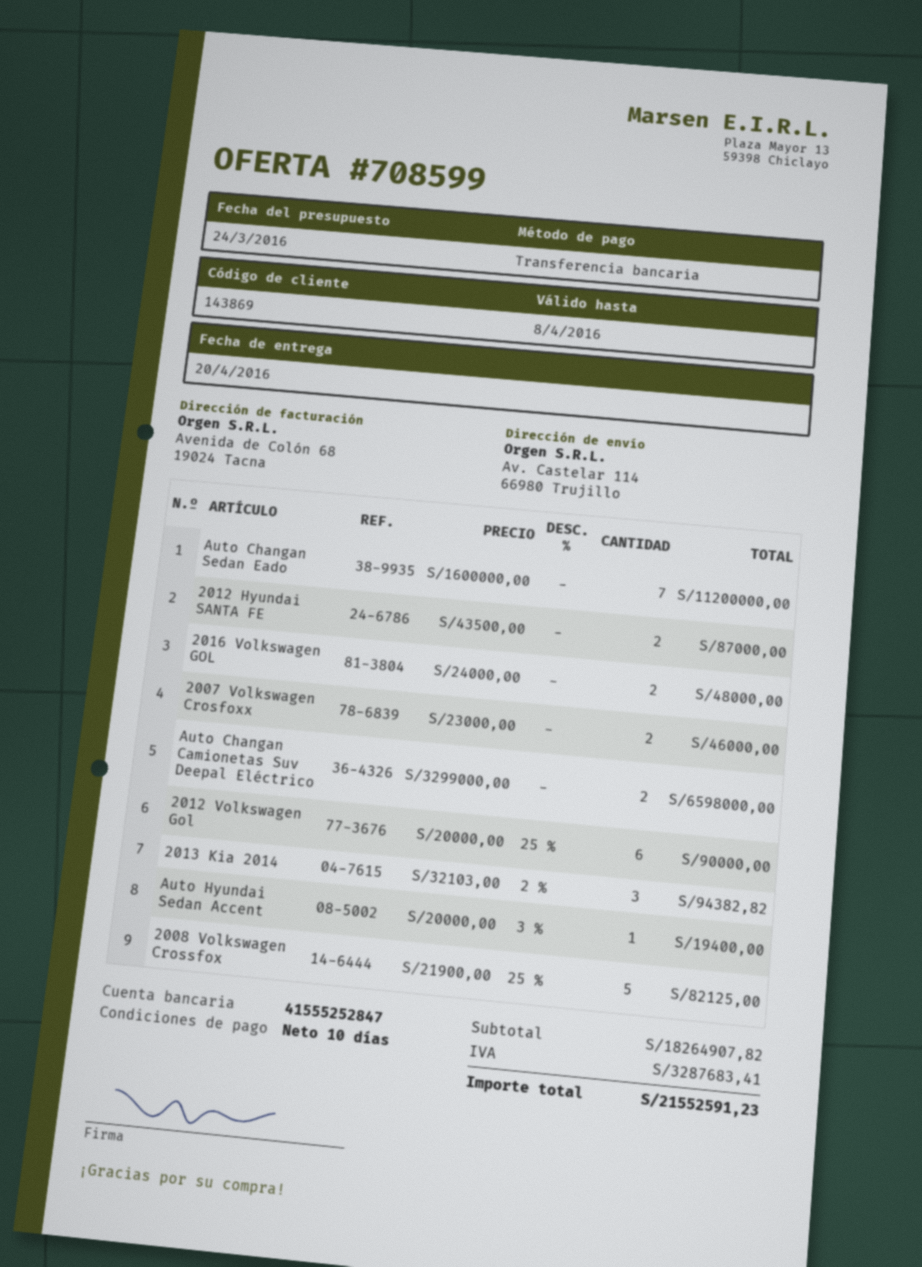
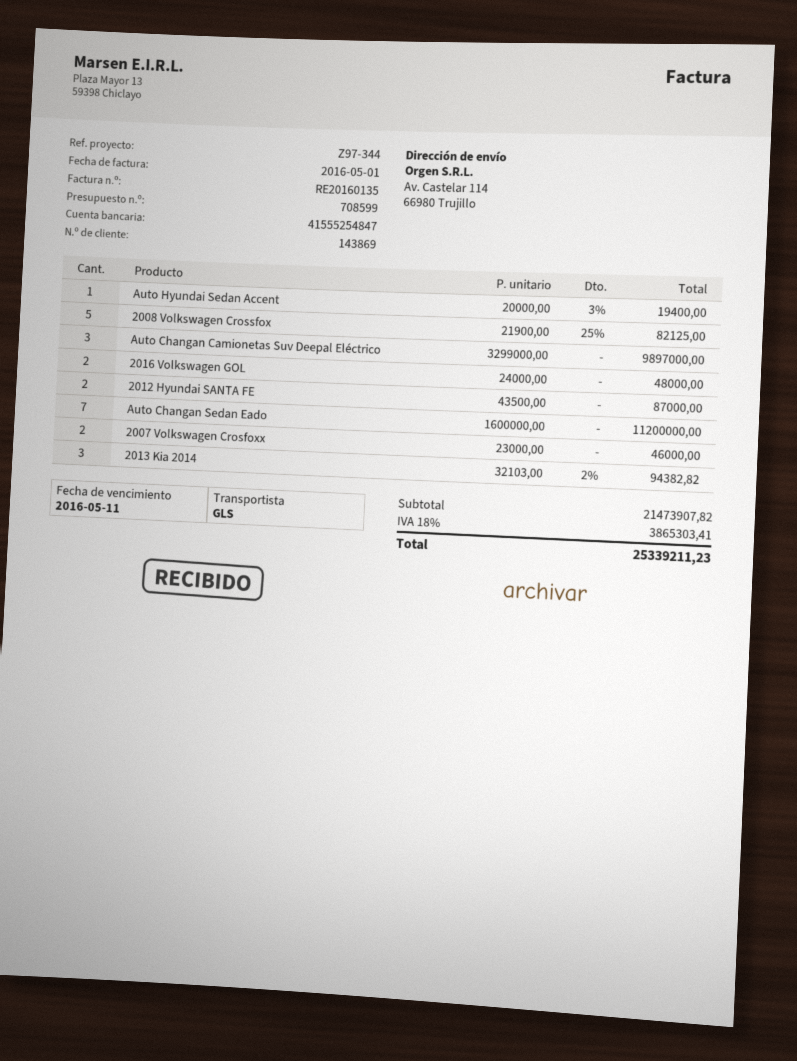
bank account: 41555252847 -> 41555254847
Auto Changan Camionetas Suv Deepal Eléctrico: 2 x 3299000.00 = 6598000.00 -> 3 x 3299000.00 = 9897000.00
2012 Volkswagen Gol: 6 x 20000.00 - 25% = 90000.00 -> none
subtotal: 18264907.82 -> 21473907.82
tax: 3287683.41 -> 3865303.41
total: 21552591.23 -> 25339211.23

